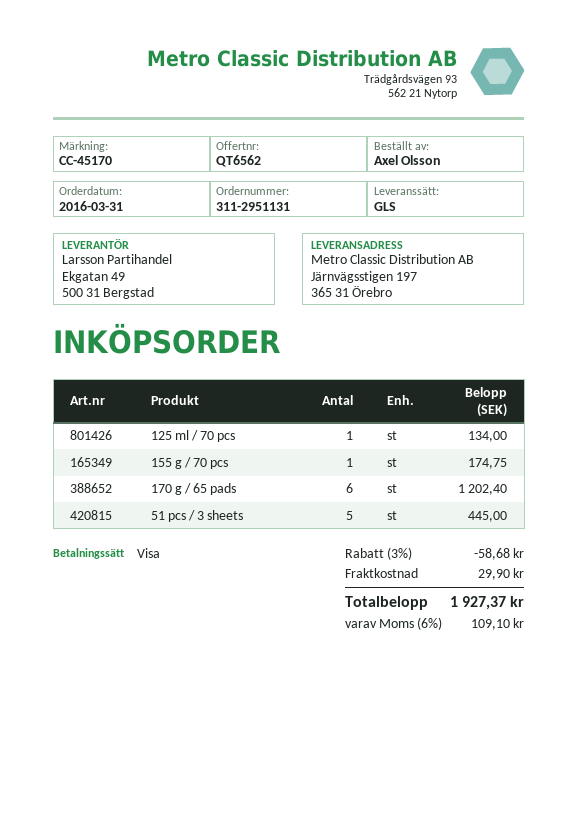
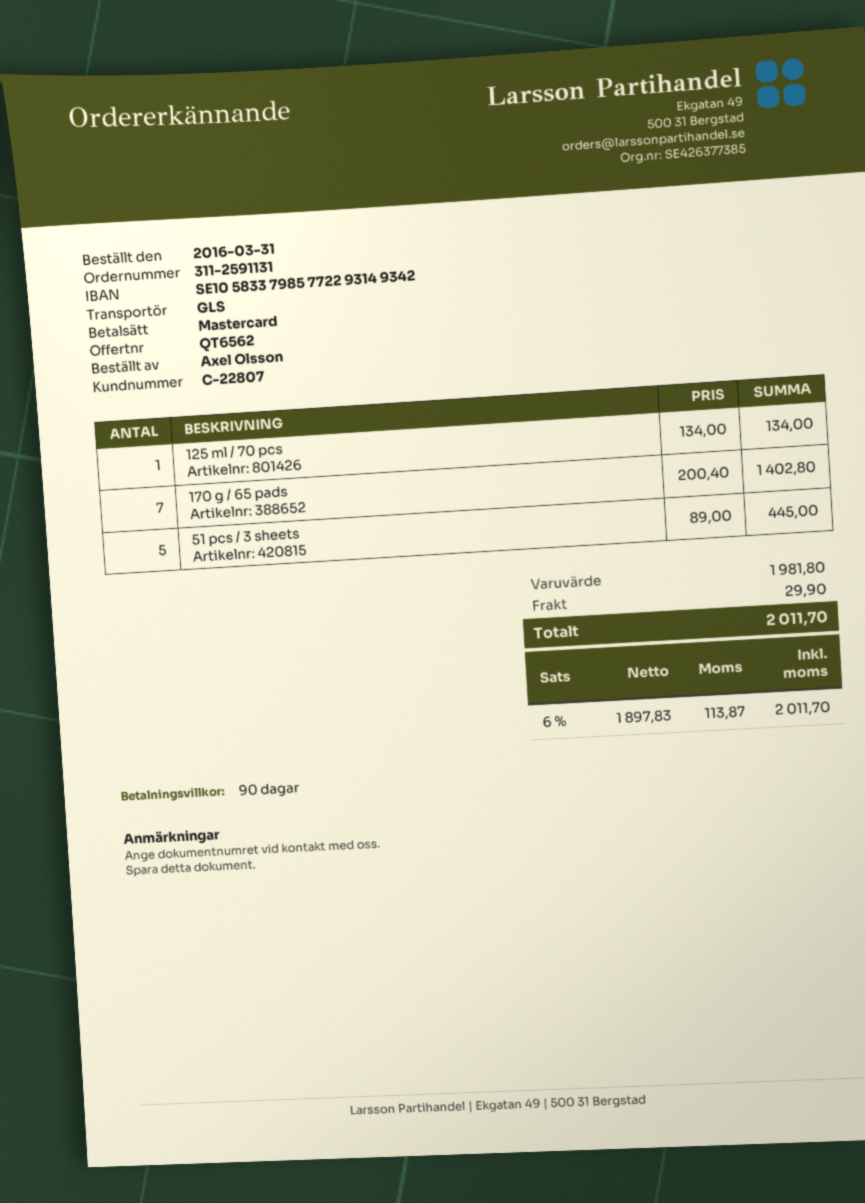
order number: 311-2951131 -> 311-2591131
payment method: Visa -> Mastercard
155 g / 70 pcs: 1 for 174.75 -> none
170 g / 65 pads: 6 for 1202.40 -> 7 for 1402.80
discount: 3% = 58.68 -> none
tax: 6% = 109.10 -> 6% = 113.87
total: 1927.37 -> 2011.70

